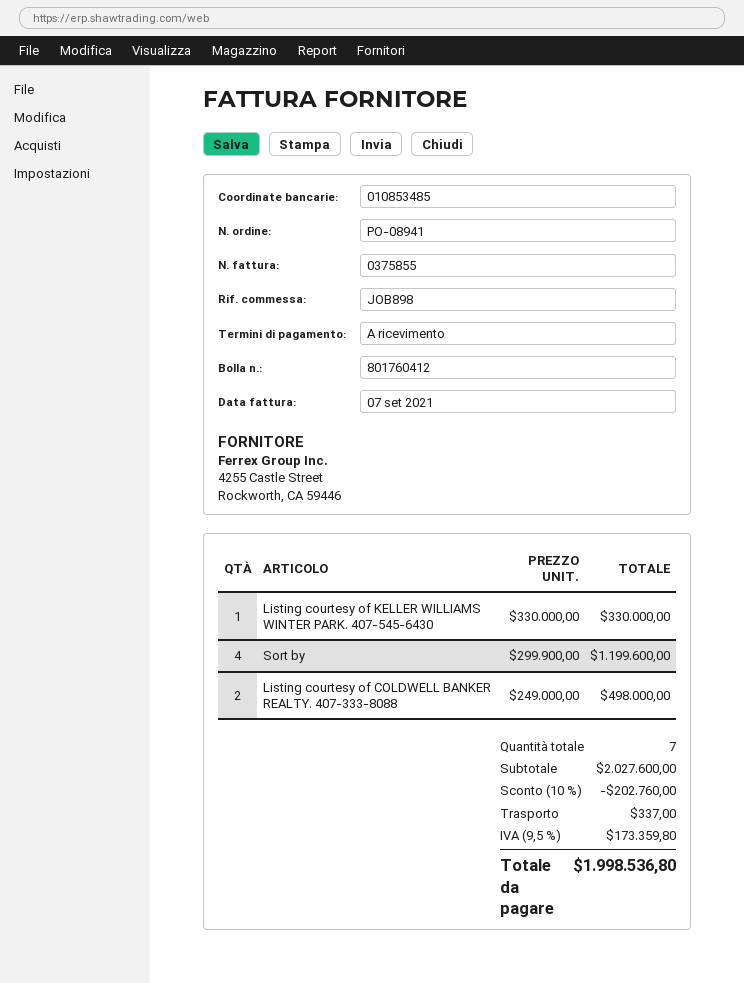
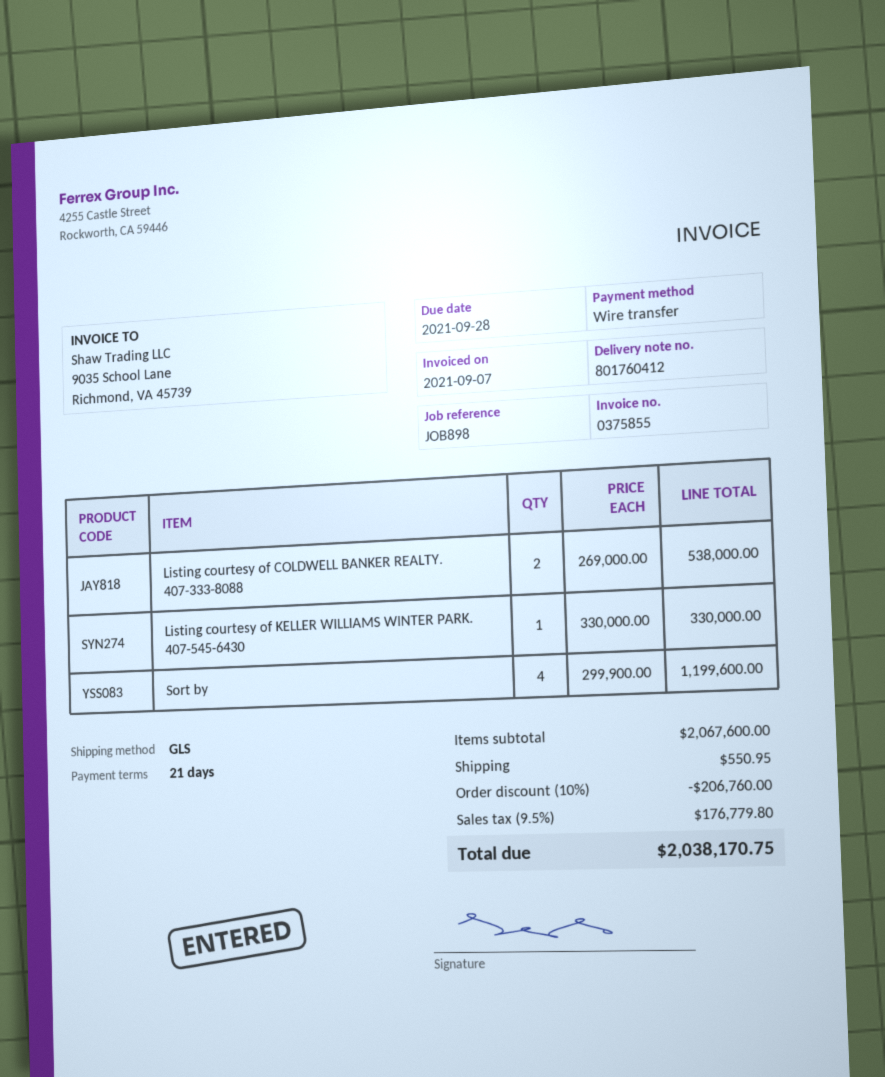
payment terms: on receipt -> 21 days
Listing courtesy of COLDWELL BANKER REALTY. 407-333-8088: 2 x 249000.00 = 498000.00 -> 2 x 269000.00 = 538000.00
subtotal: 2027600.00 -> 2067600.00
discount: 10% = 202760.00 -> 10% = 206760.00
shipping: 337.00 -> 550.95
tax: 9.5% = 173359.80 -> 9.5% = 176779.80
total: 1998536.80 -> 2038170.75

